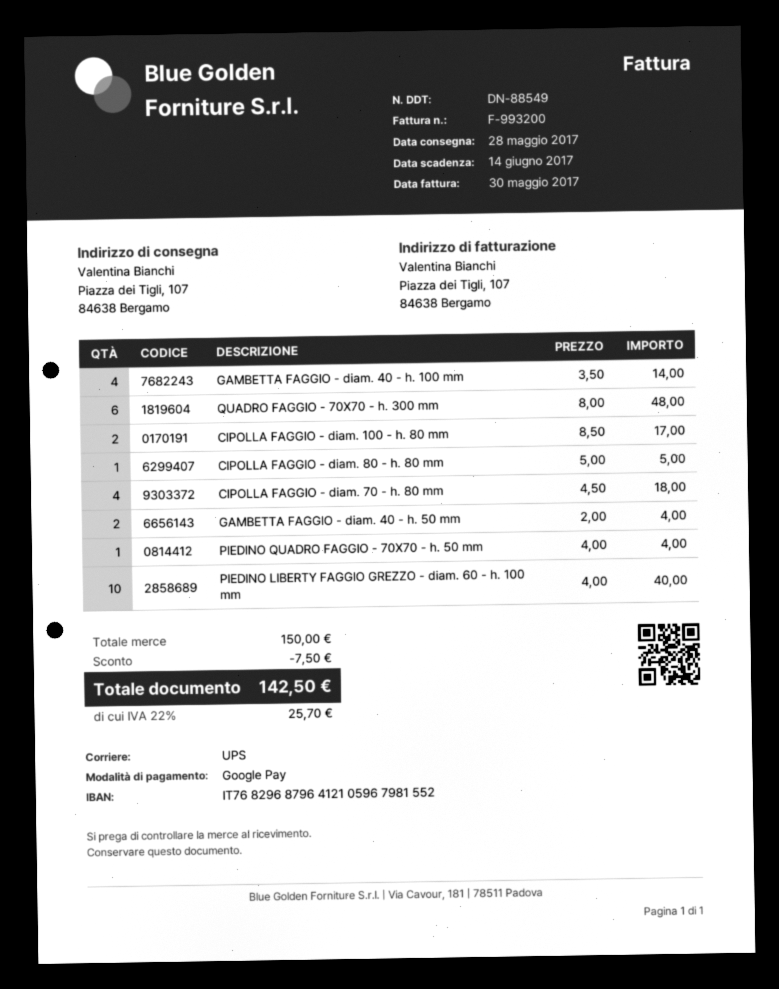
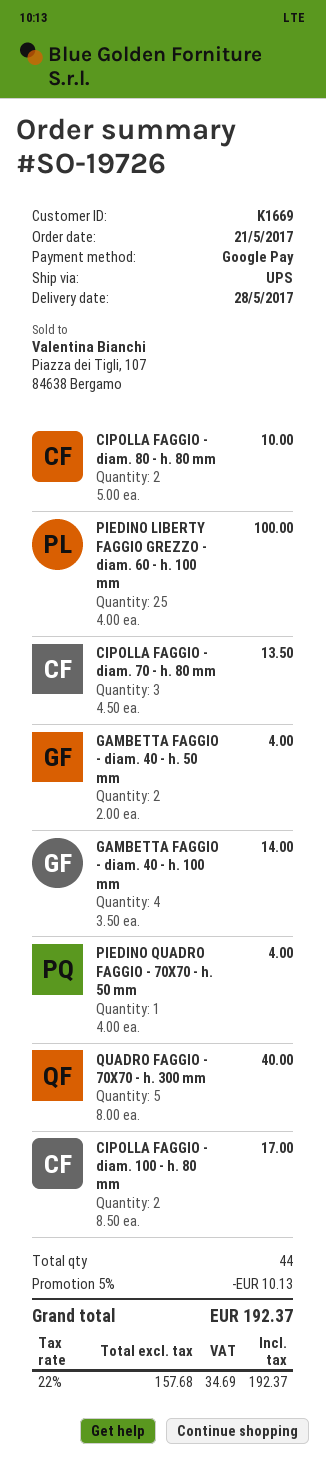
QUADRO FAGGIO - 70X70 - h. 300 mm: 6 x 8.00 = 48.00 -> 5 x 8.00 = 40.00
CIPOLLA FAGGIO - diam. 80 - h. 80 mm: 1 x 5.00 = 5.00 -> 2 x 5.00 = 10.00
CIPOLLA FAGGIO - diam. 70 - h. 80 mm: 4 x 4.50 = 18.00 -> 3 x 4.50 = 13.50
PIEDINO LIBERTY FAGGIO GREZZO - diam. 60 - h. 100 mm: 10 x 4.00 = 40.00 -> 25 x 4.00 = 100.00
discount: 7.50 -> 10.13
tax: 22% = 25.70 -> 22% = 34.69
total: 142.50 -> 192.37

